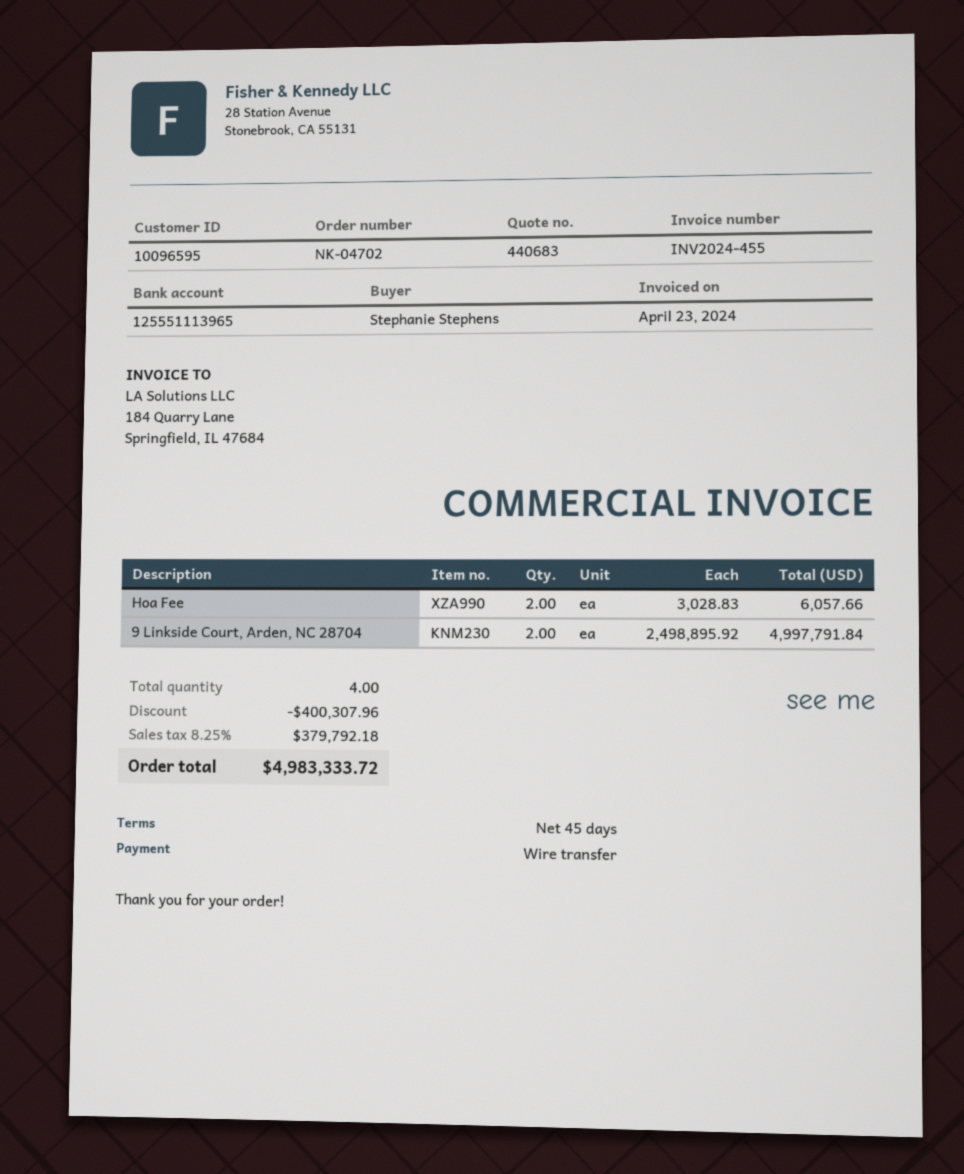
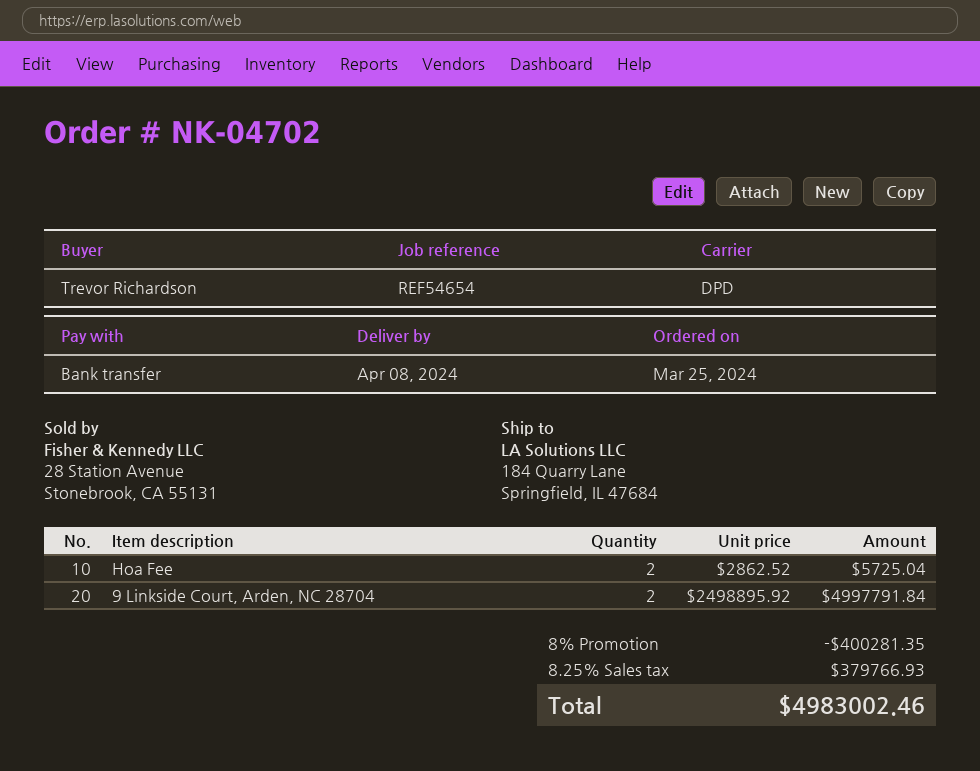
ordered by: Stephanie Stephens -> Trevor Richardson
Hoa Fee: 2 x 3028.83 = 6057.66 -> 2 x 2862.52 = 5725.04
discount: 400307.96 -> 400281.35
tax: 8.25% = 379792.18 -> 8.25% = 379766.93
total: 4983333.72 -> 4983002.46

